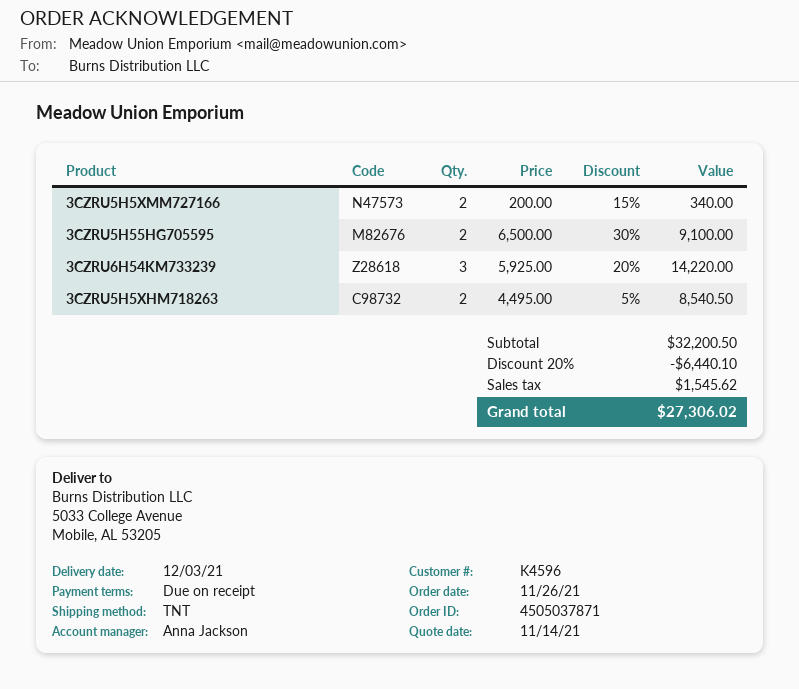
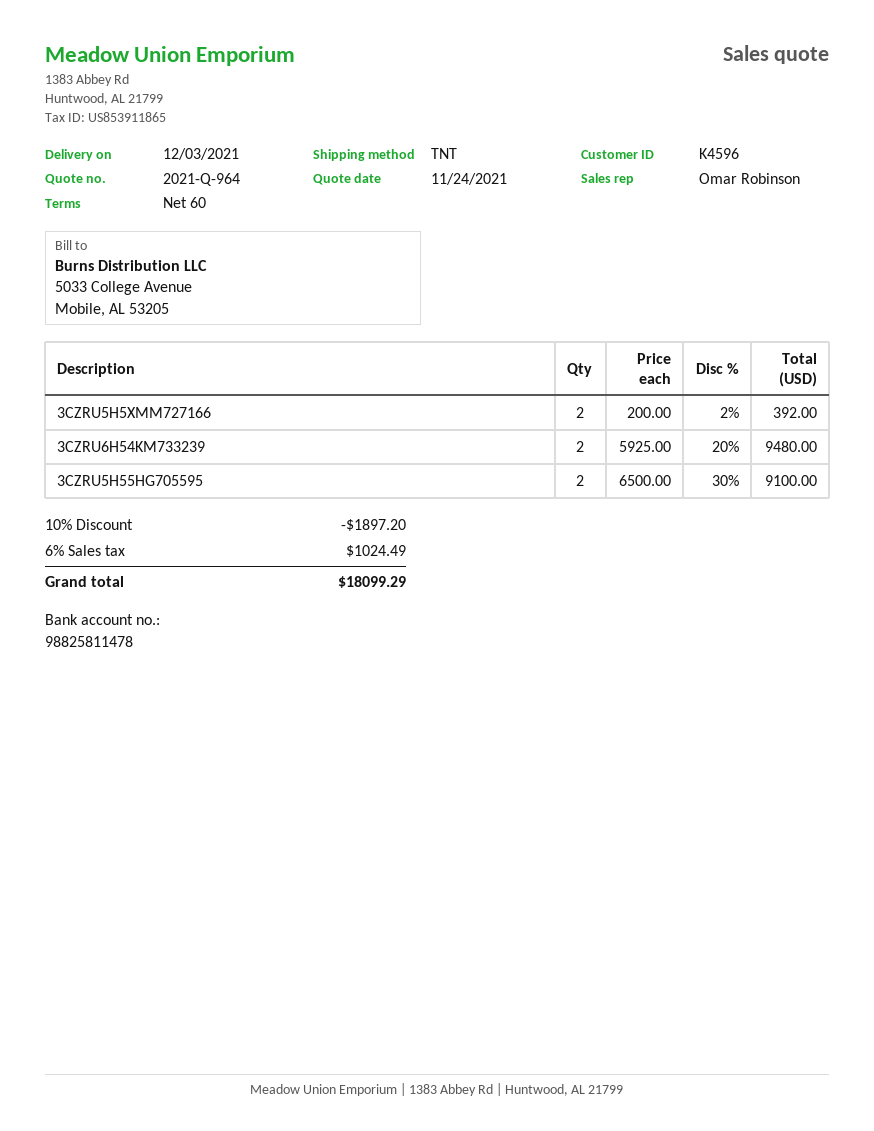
quote date: 2021-11-14 -> 2021-11-24
payment terms: on receipt -> 60 days
sales rep: Anna Jackson -> Omar Robinson
3CZRU5H5XMM727166: 2 x 200.00 - 15% = 340.00 -> 2 x 200.00 - 2% = 392.00
3CZRU6H54KM733239: 3 x 5925.00 - 20% = 14220.00 -> 2 x 5925.00 - 20% = 9480.00
3CZRU5H5XHM718263: 2 x 4495.00 - 5% = 8540.50 -> none
discount: 20% = 6440.10 -> 10% = 1897.20
tax: 1545.62 -> 1024.49
total: 27306.02 -> 18099.29

